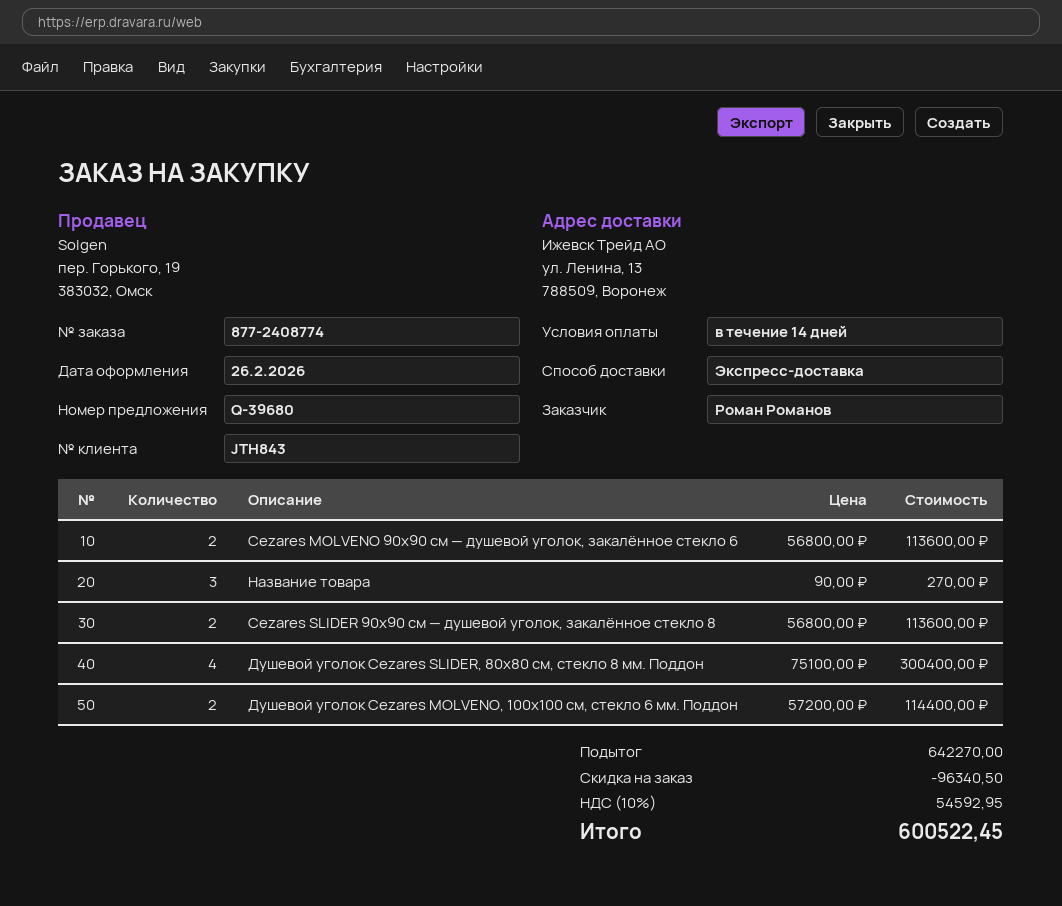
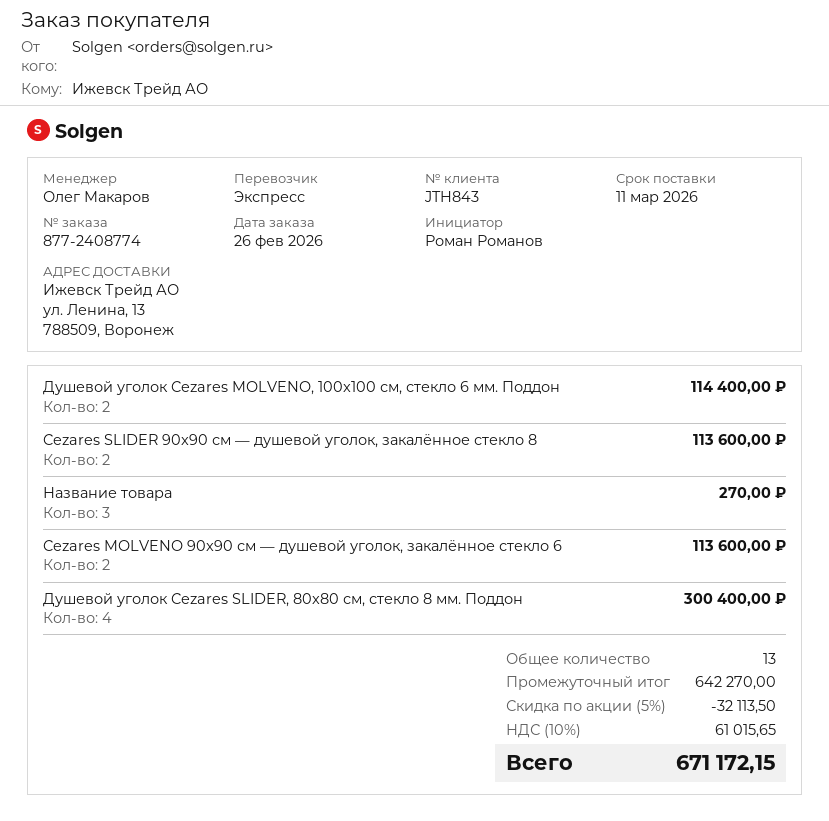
discount: 96340.50 -> 32113.50
tax: 10% = 54592.95 -> 10% = 61015.65
total: 600522.45 -> 671172.15

